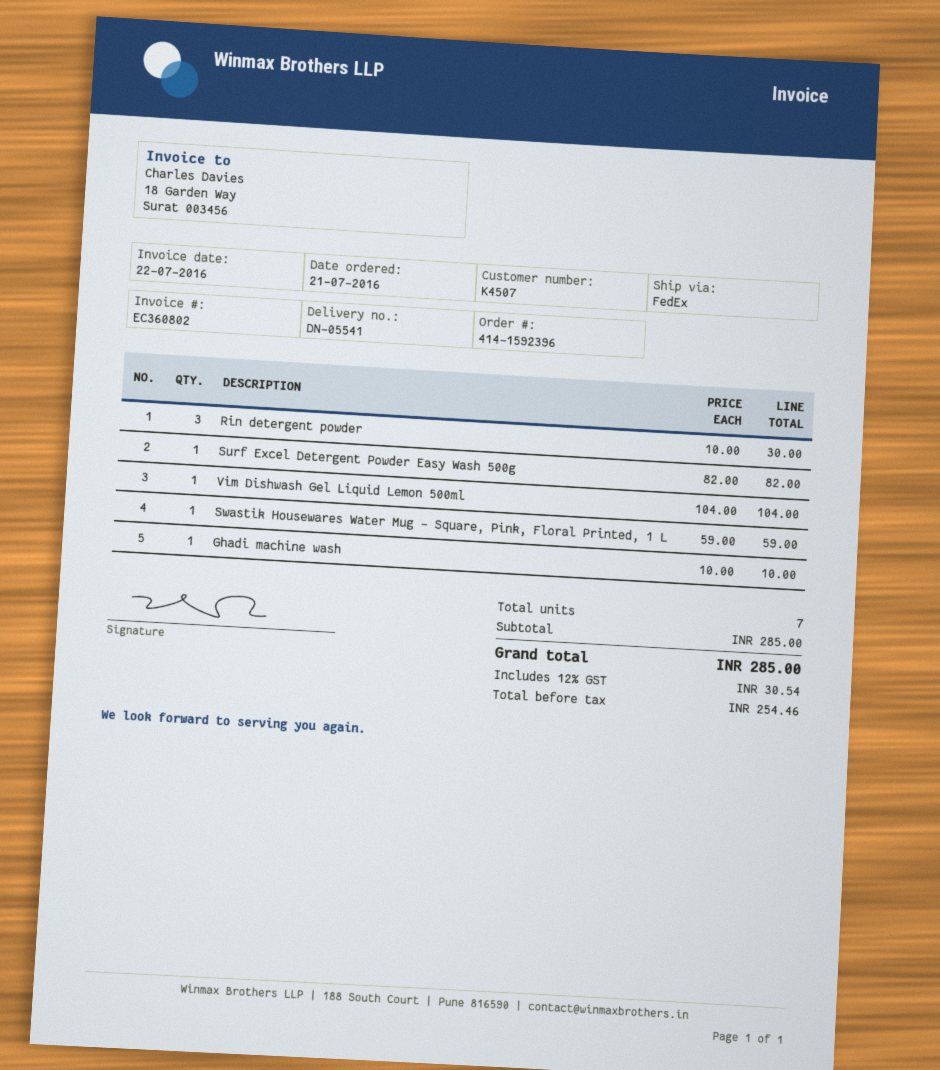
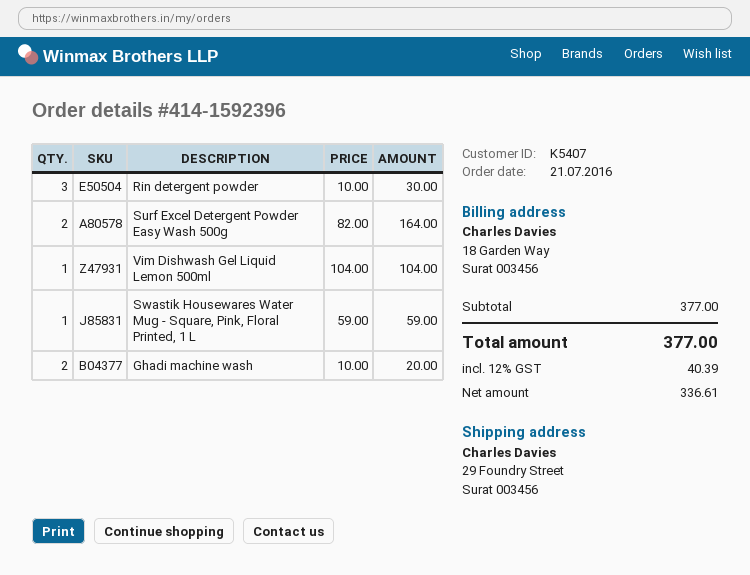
customer number: K4507 -> K5407
Surf Excel Detergent Powder Easy Wash 500g: 1 x 82.00 = 82.00 -> 2 x 82.00 = 164.00
Ghadi machine wash: 1 x 10.00 = 10.00 -> 2 x 10.00 = 20.00
subtotal: 285.00 -> 377.00
net: 254.46 -> 336.61
tax: 12% = 30.54 -> 12% = 40.39
total: 285.00 -> 377.00

